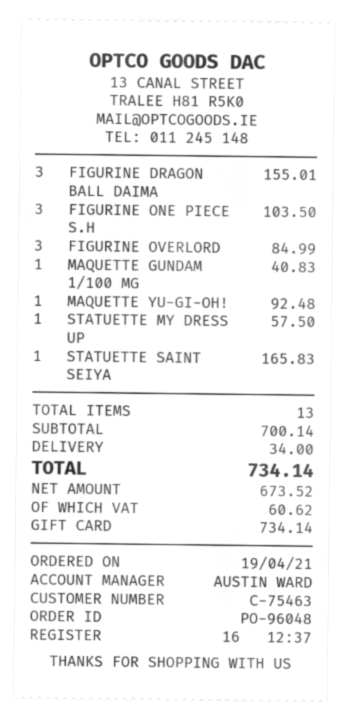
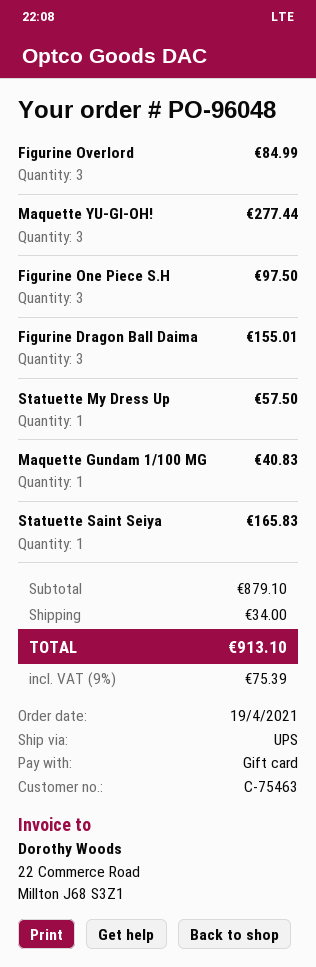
FIGURINE ONE PIECE S.H: 3 for 103.50 -> 3 for 97.50
MAQUETTE YU-GI-OH!: 1 for 92.48 -> 3 for 277.44
subtotal: 700.14 -> 879.10
tax: 60.62 -> 75.39
total: 734.14 -> 913.10

